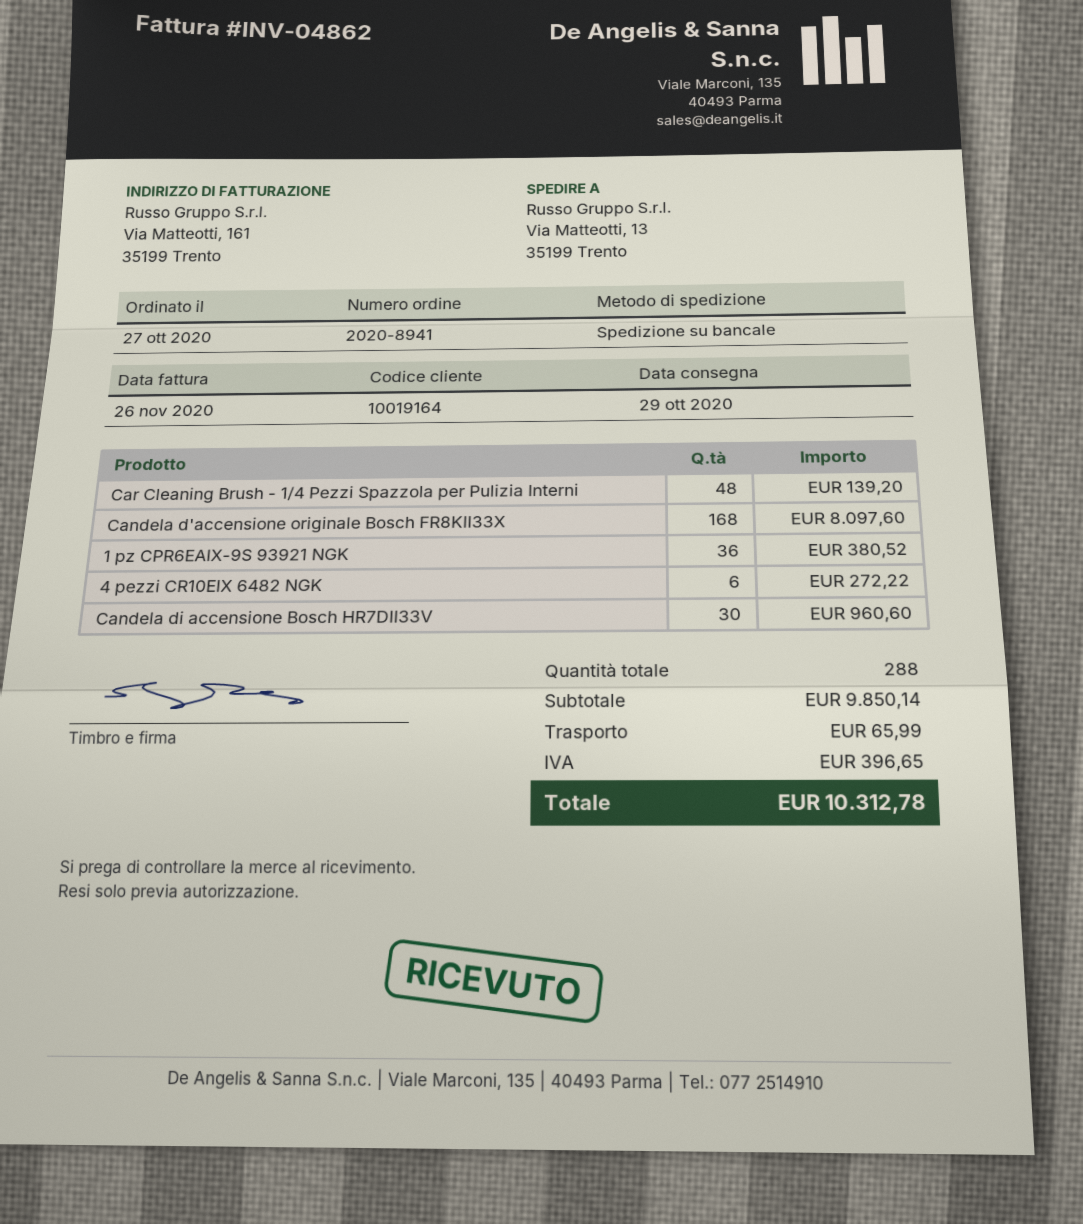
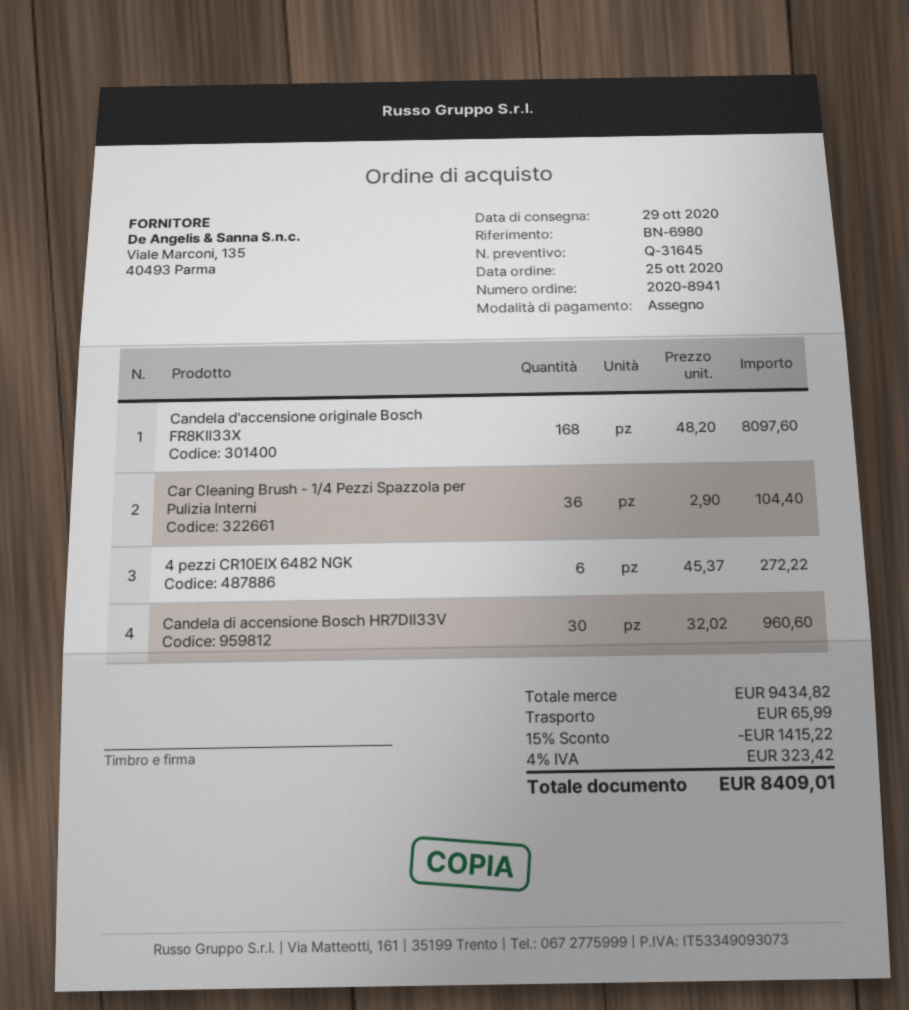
order date: 2020-10-27 -> 2020-10-25
Car Cleaning Brush - 1/4 Pezzi Spazzola per Pulizia Interni: 48 for 139.20 -> 36 for 104.40
1 pz CPR6EAIX-9S 93921 NGK: 36 for 380.52 -> none
subtotal: 9850.14 -> 9434.82
discount: none -> 15% = 1415.22
tax: 396.65 -> 323.42
total: 10312.78 -> 8409.01

